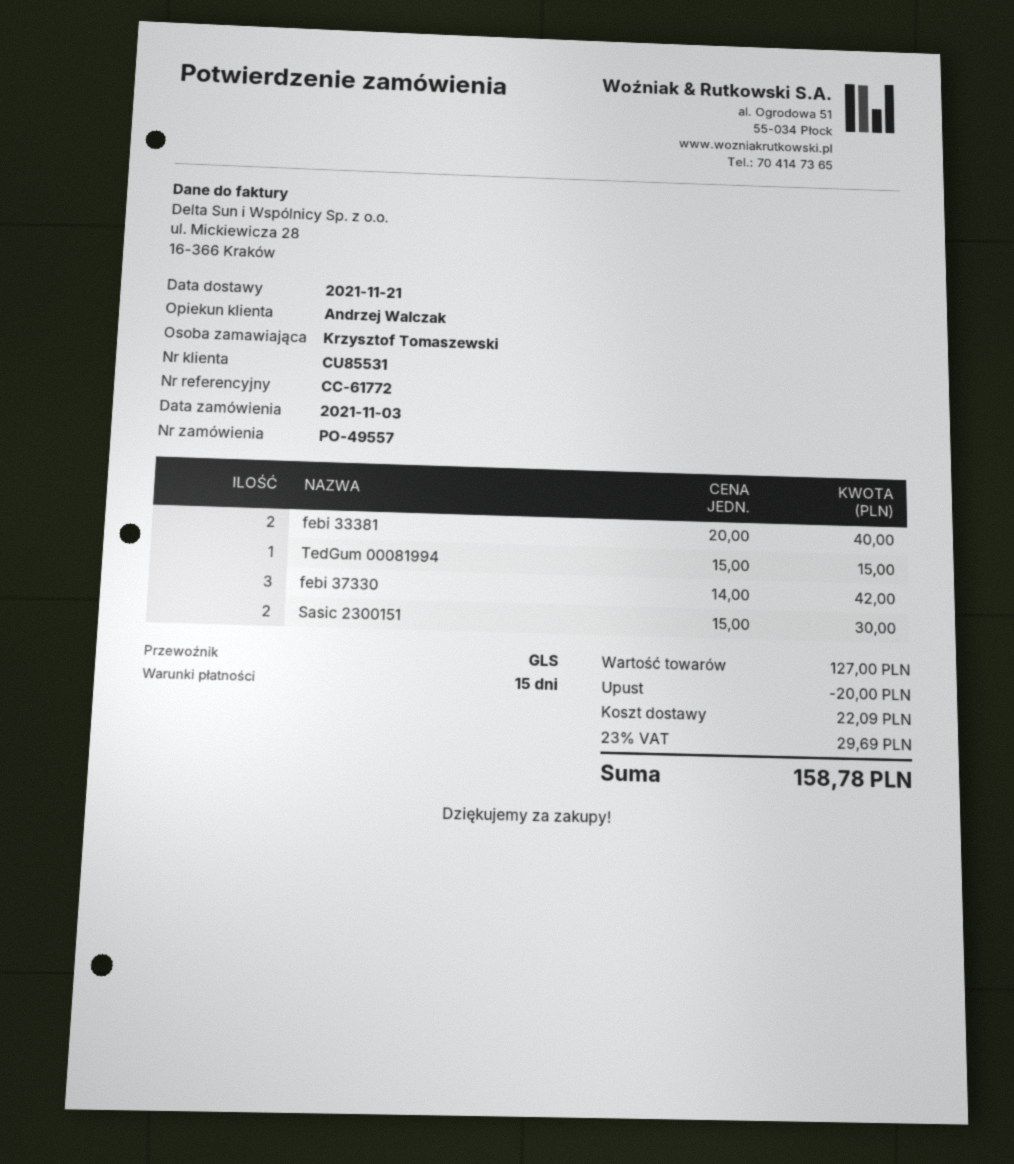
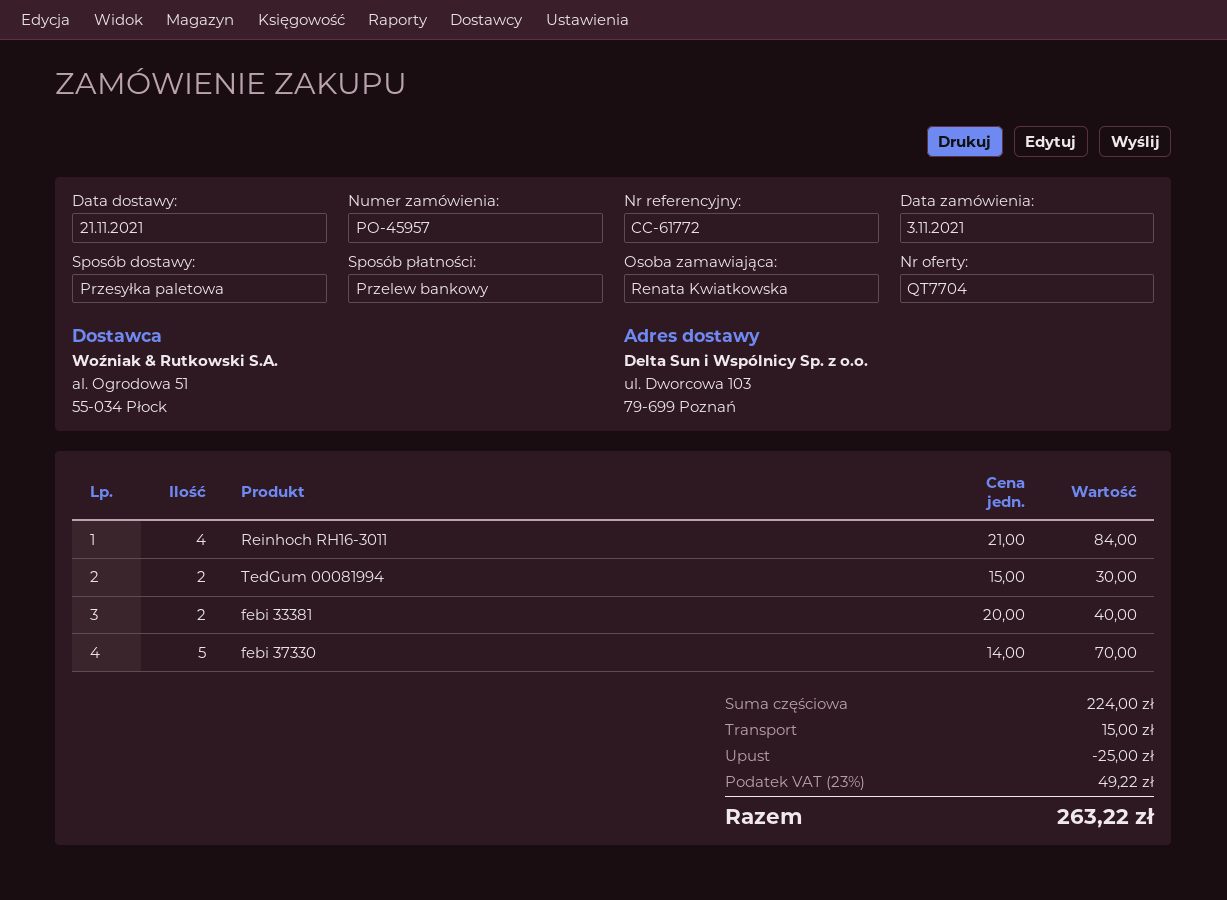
order number: PO-49557 -> PO-45957
ordered by: Krzysztof Tomaszewski -> Renata Kwiatkowska
shipping method: GLS -> pallet freight
TedGum 00081994: 1 x 15.00 = 15.00 -> 2 x 15.00 = 30.00
febi 37330: 3 x 14.00 = 42.00 -> 5 x 14.00 = 70.00
Sasic 2300151: 2 x 15.00 = 30.00 -> none
Reinhoch RH16-3011: none -> 4 x 21.00 = 84.00
subtotal: 127.00 -> 224.00
discount: 20.00 -> 25.00
shipping: 22.09 -> 15.00
tax: 23% = 29.69 -> 23% = 49.22
total: 158.78 -> 263.22

